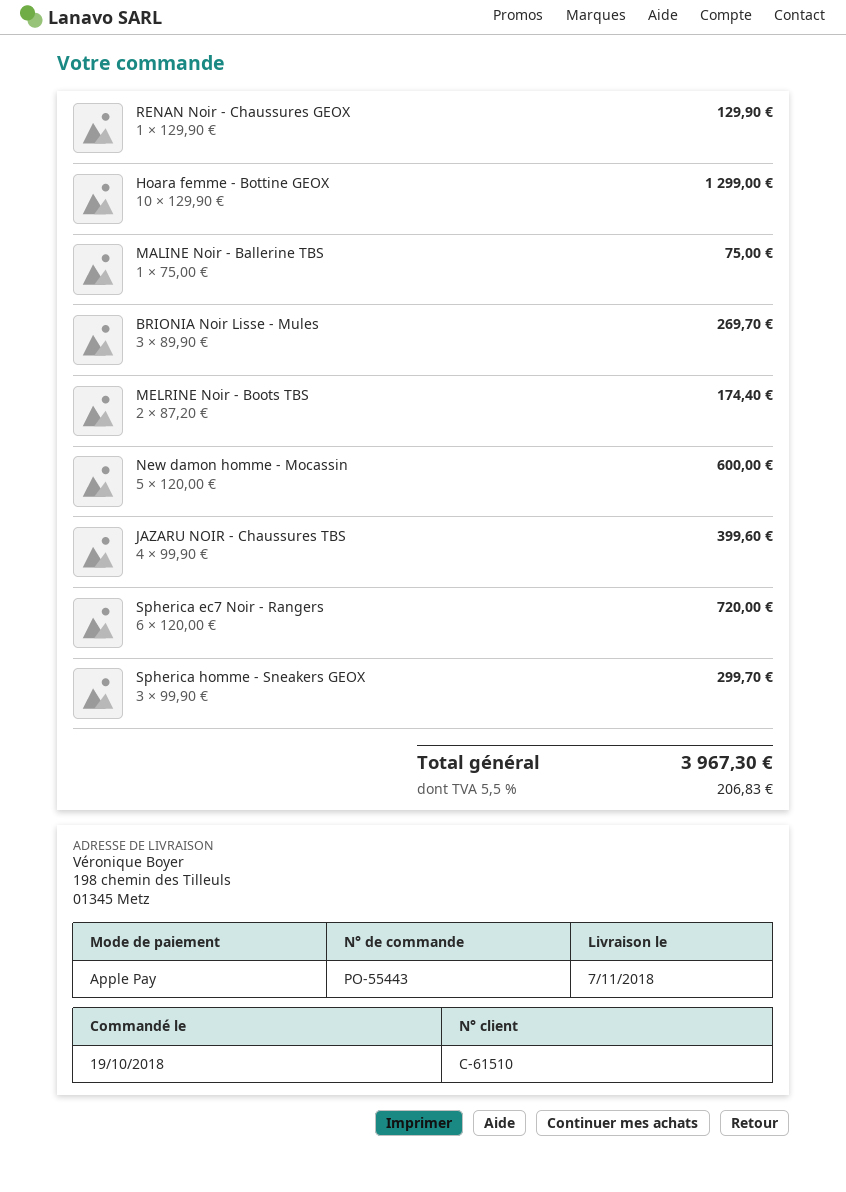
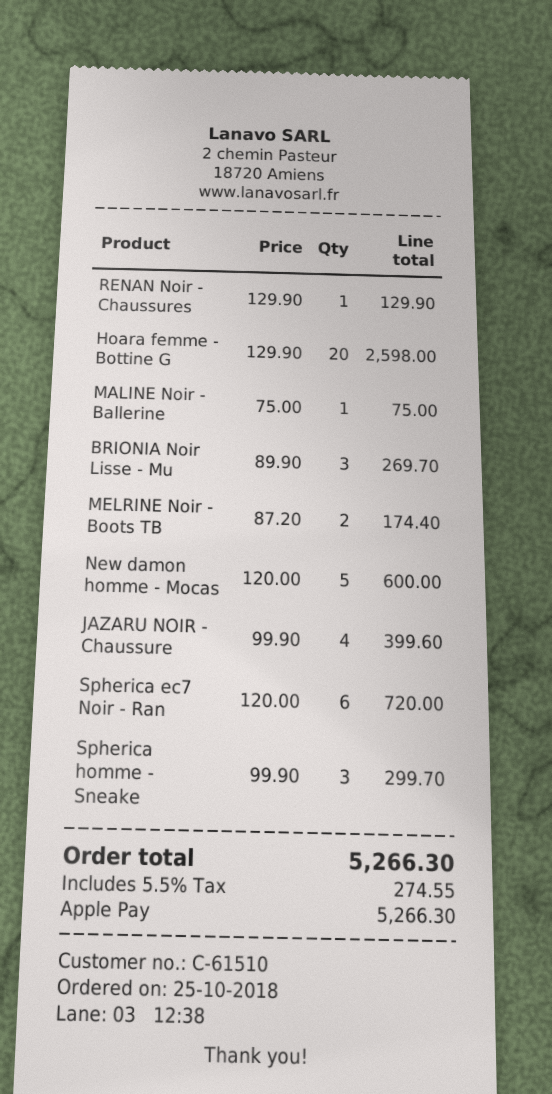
order date: 2018-10-19 -> 2018-10-25
Hoara femme - Bottine GEOX: 10 x 129.90 = 1299.00 -> 20 x 129.90 = 2598.00
tax: 5.5% = 206.83 -> 5.5% = 274.55
total: 3967.30 -> 5266.30

